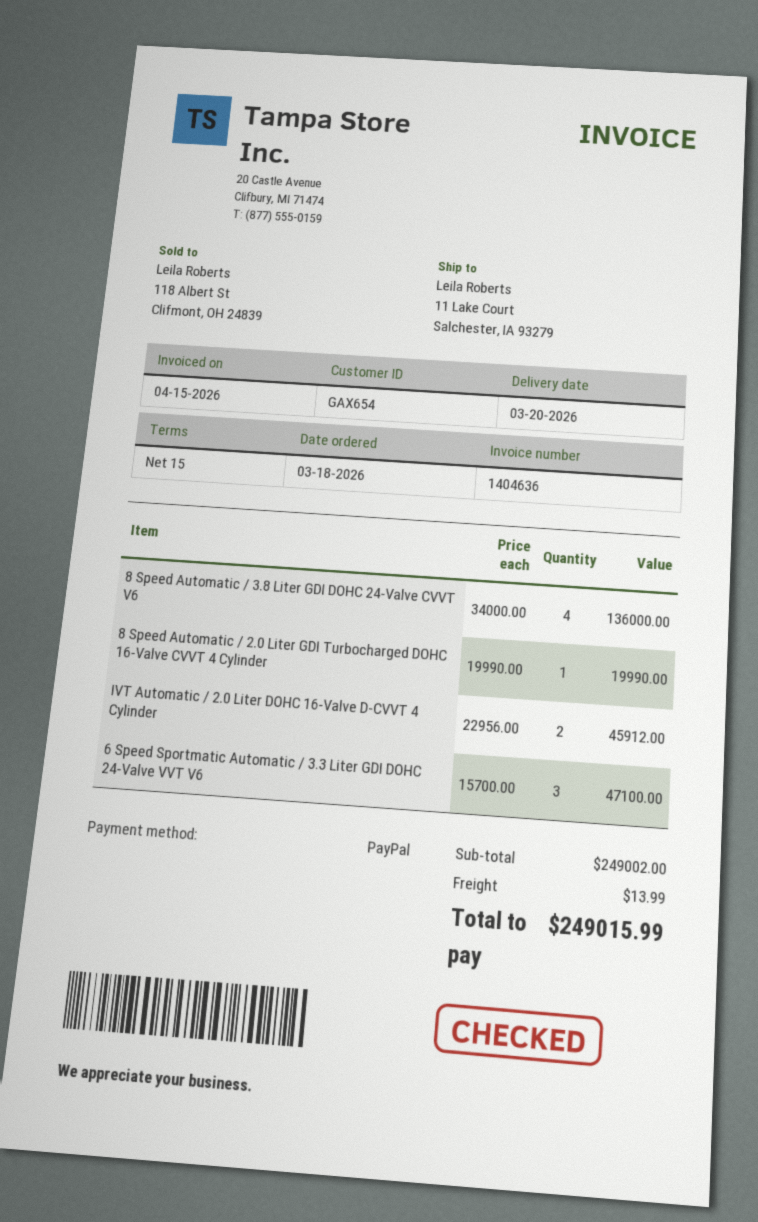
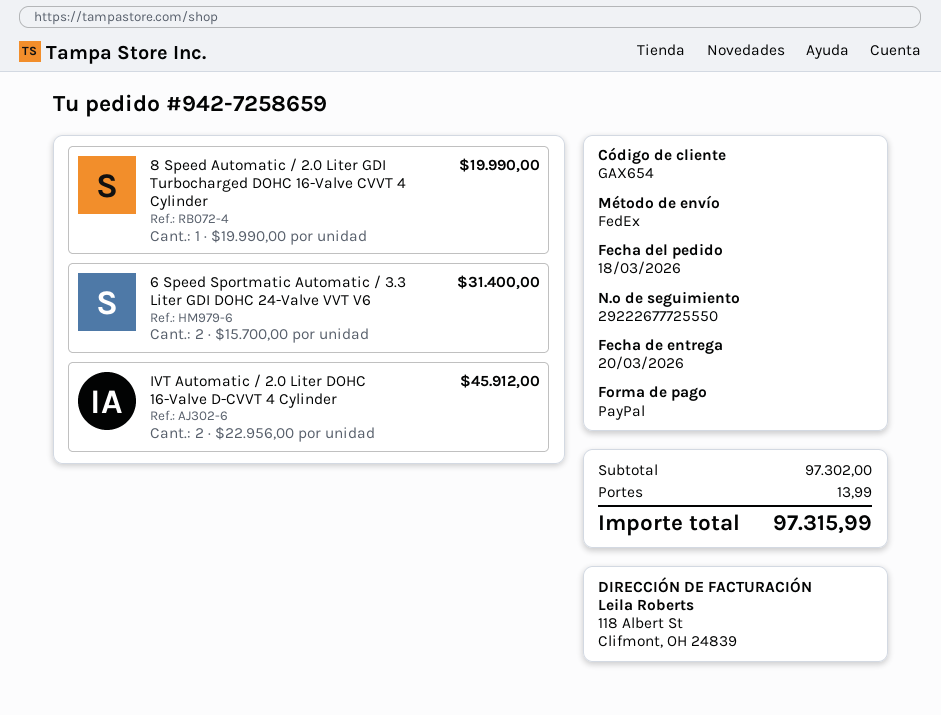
8 Speed Automatic / 3.8 Liter GDI DOHC 24-Valve CVVT V6: 4 x 34000.00 = 136000.00 -> none
6 Speed Sportmatic Automatic / 3.3 Liter GDI DOHC 24-Valve VVT V6: 3 x 15700.00 = 47100.00 -> 2 x 15700.00 = 31400.00
subtotal: 249002.00 -> 97302.00
total: 249015.99 -> 97315.99

